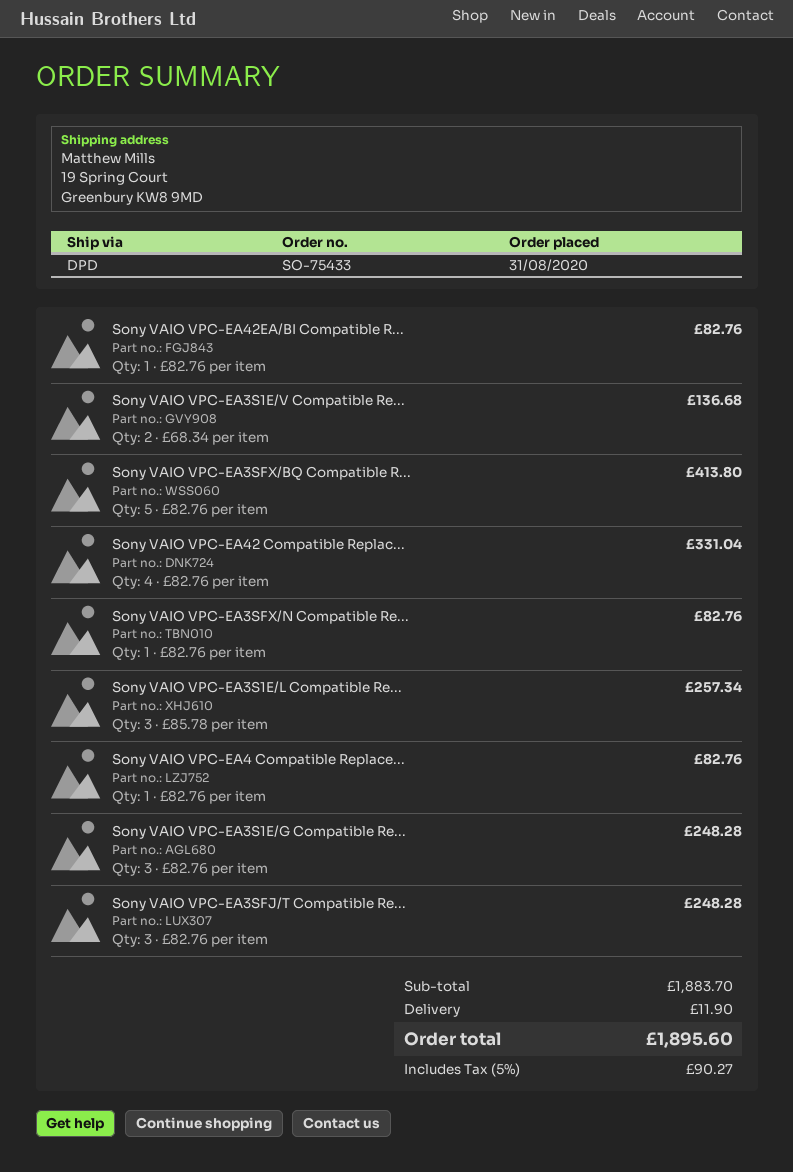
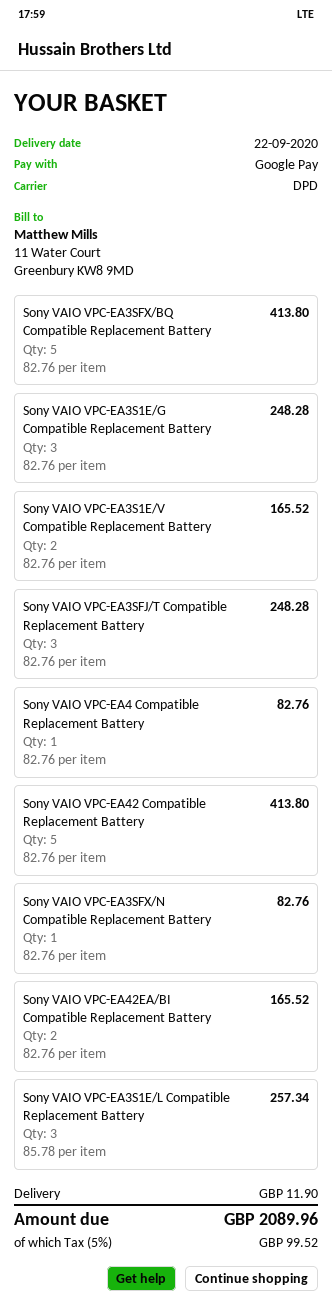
Sony VAIO VPC-EA42EA/BI Compatible R...: 1 x 82.76 = 82.76 -> 2 x 82.76 = 165.52
Sony VAIO VPC-EA3S1E/V Compatible Re...: 2 x 68.34 = 136.68 -> 2 x 82.76 = 165.52
Sony VAIO VPC-EA42 Compatible Replac...: 4 x 82.76 = 331.04 -> 5 x 82.76 = 413.80
tax: 5% = 90.27 -> 5% = 99.52
total: 1895.60 -> 2089.96

